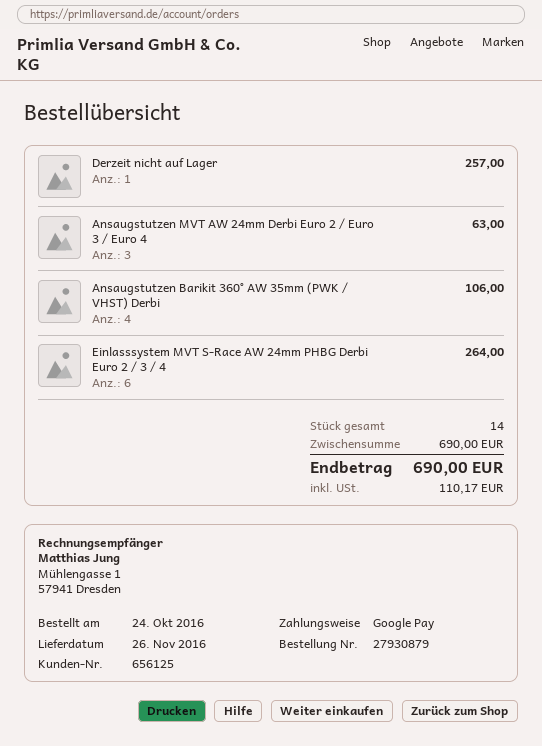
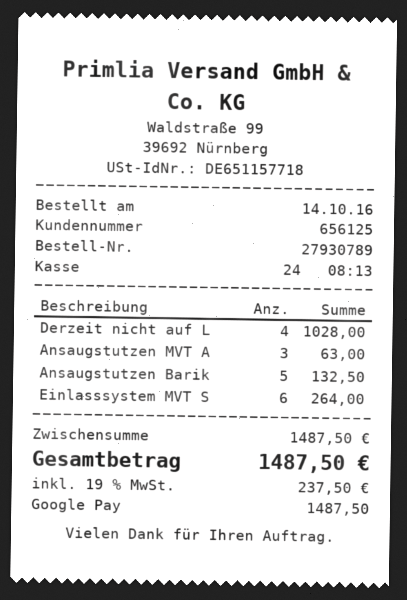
order number: 27930879 -> 27930789
order date: 2016-10-24 -> 2016-10-14
Derzeit nicht auf Lager: 1 for 257.00 -> 4 for 1028.00
Ansaugstutzen Barikit 360° AW 35mm (PWK / VHST) Derbi: 4 for 106.00 -> 5 for 132.50
subtotal: 690.00 -> 1487.50
tax: 110.17 -> 237.50
total: 690.00 -> 1487.50

